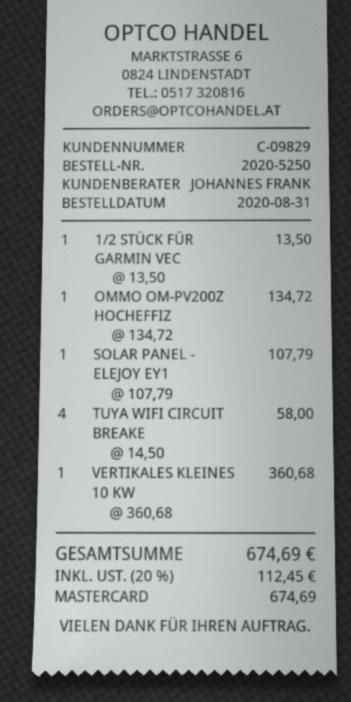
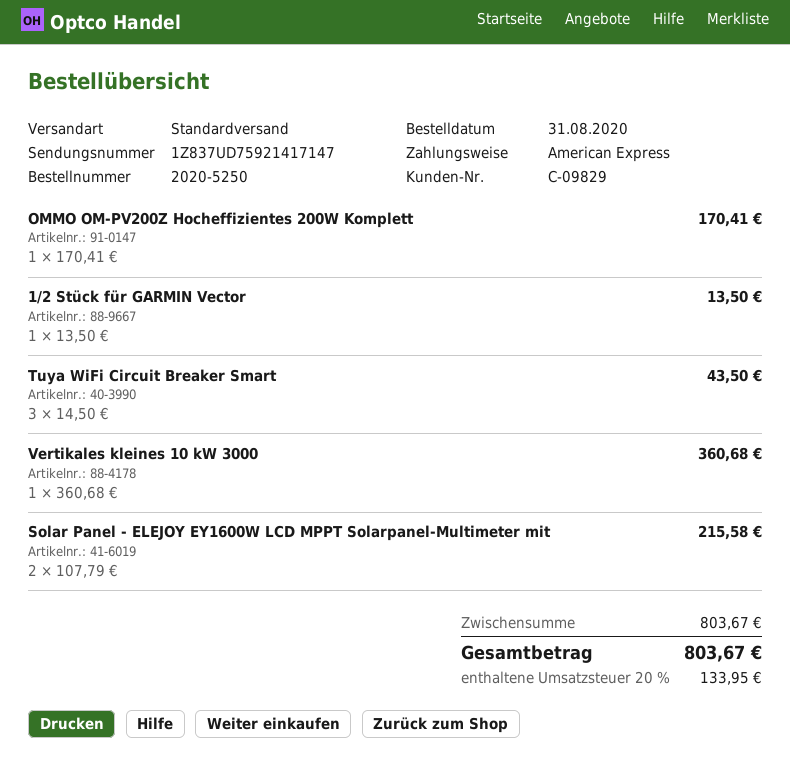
payment method: Mastercard -> American Express
OMMO OM-PV200Z HOCHEFFIZ: 1 x 134.72 = 134.72 -> 1 x 170.41 = 170.41
SOLAR PANEL - ELEJOY EY1: 1 x 107.79 = 107.79 -> 2 x 107.79 = 215.58
TUYA WIFI CIRCUIT BREAKE: 4 x 14.50 = 58.00 -> 3 x 14.50 = 43.50
tax: 20% = 112.45 -> 20% = 133.95
total: 674.69 -> 803.67

